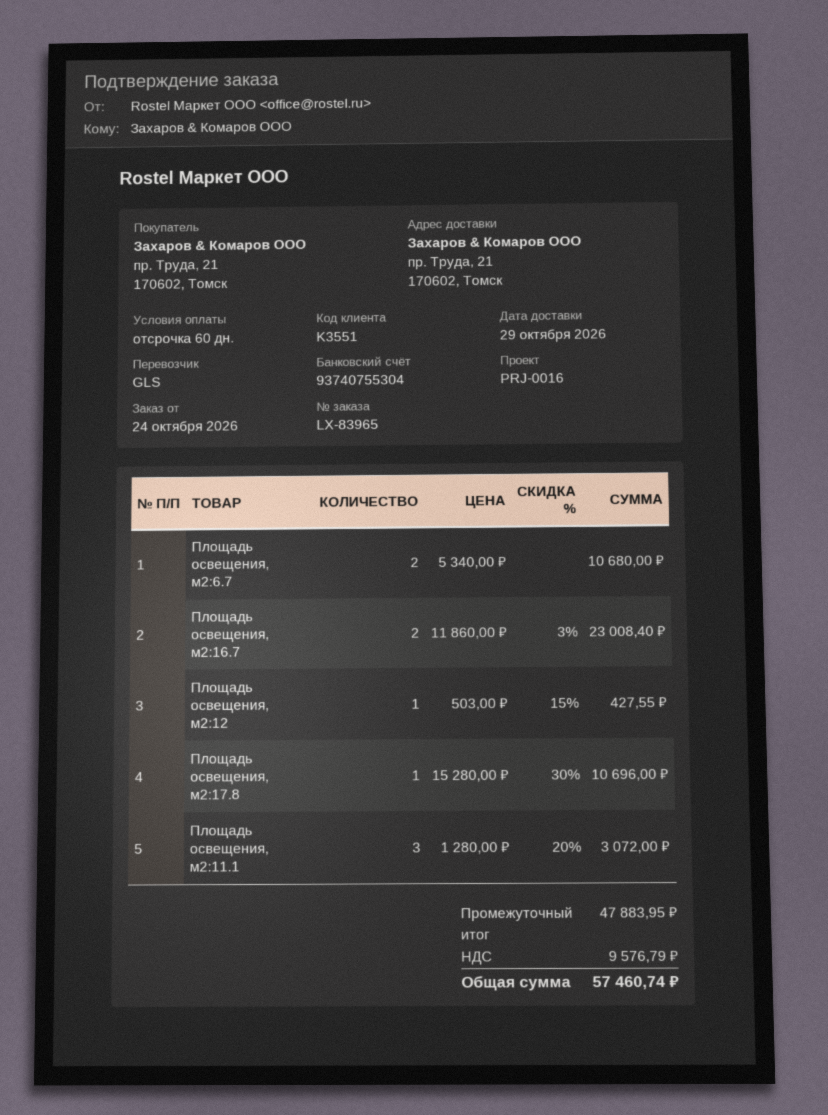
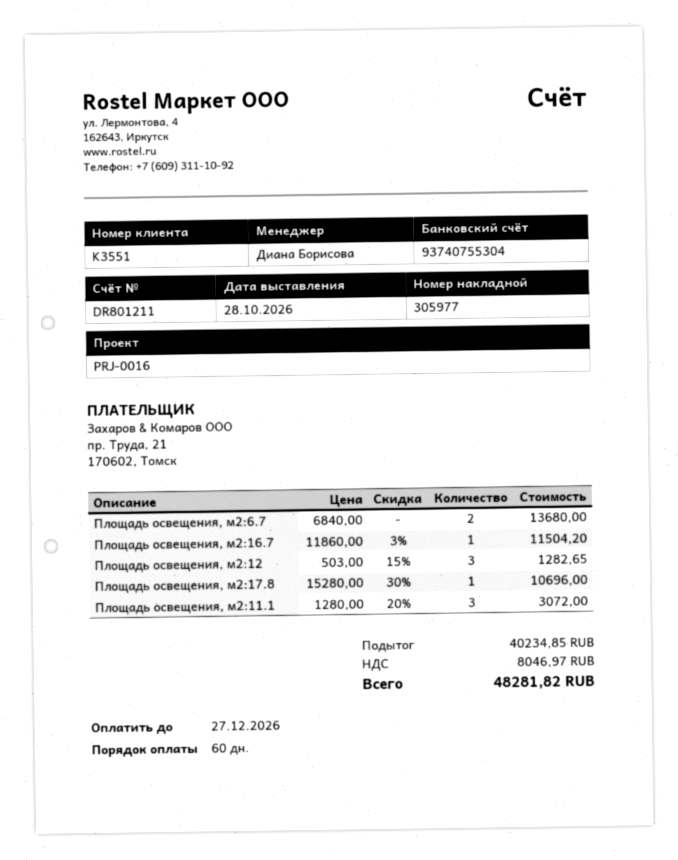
Площадь освещения, м2:6.7: 2 x 5340.00 = 10680.00 -> 2 x 6840.00 = 13680.00
Площадь освещения, м2:16.7: 2 x 11860.00 - 3% = 23008.40 -> 1 x 11860.00 - 3% = 11504.20
Площадь освещения, м2:12: 1 x 503.00 - 15% = 427.55 -> 3 x 503.00 - 15% = 1282.65
subtotal: 47883.95 -> 40234.85
tax: 9576.79 -> 8046.97
total: 57460.74 -> 48281.82

